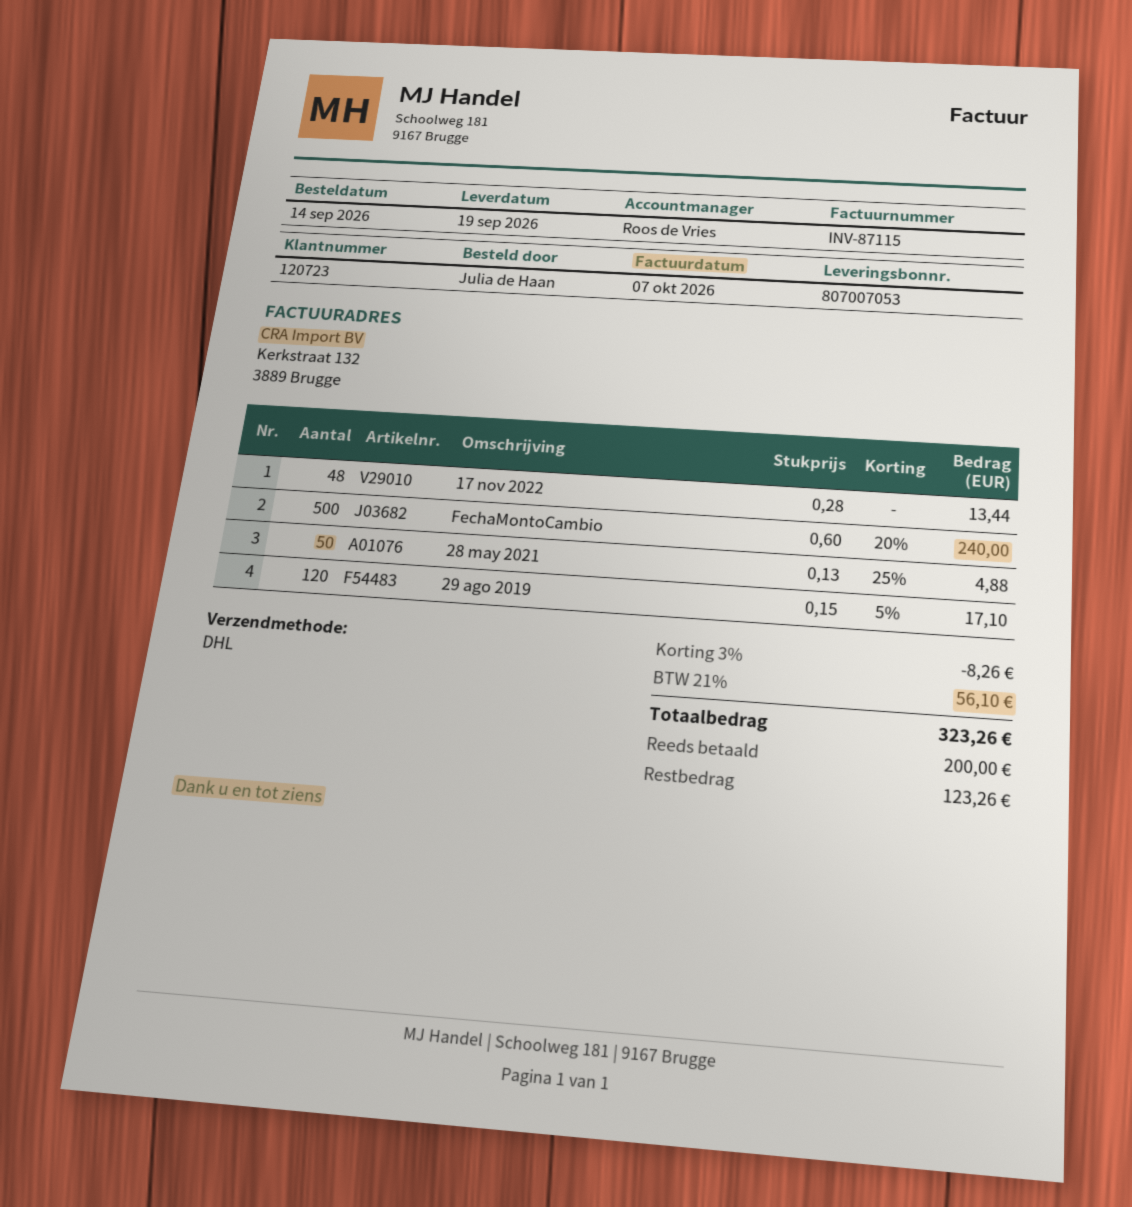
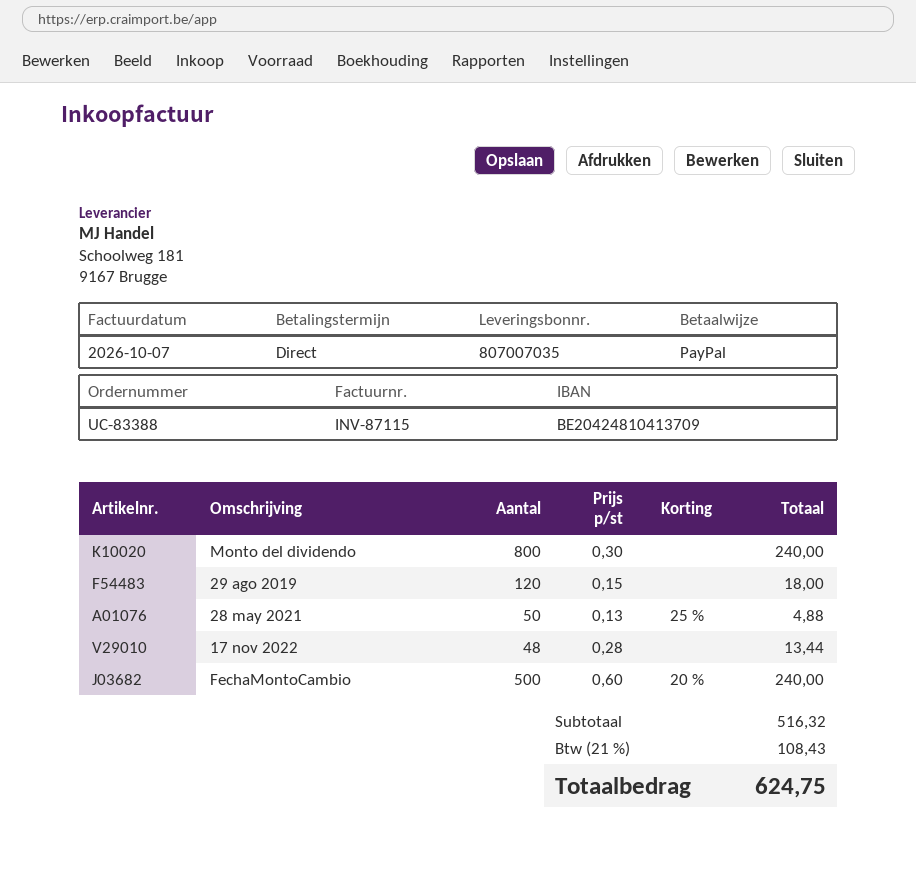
delivery note number: 807007053 -> 807007035
29 ago 2019: 120 x 0.15 - 5% = 17.10 -> 120 x 0.15 = 18.00
Monto del dividendo: none -> 800 x 0.30 = 240.00
discount: 3% = 8.26 -> none
tax: 21% = 56.10 -> 21% = 108.43
total: 323.26 -> 624.75

